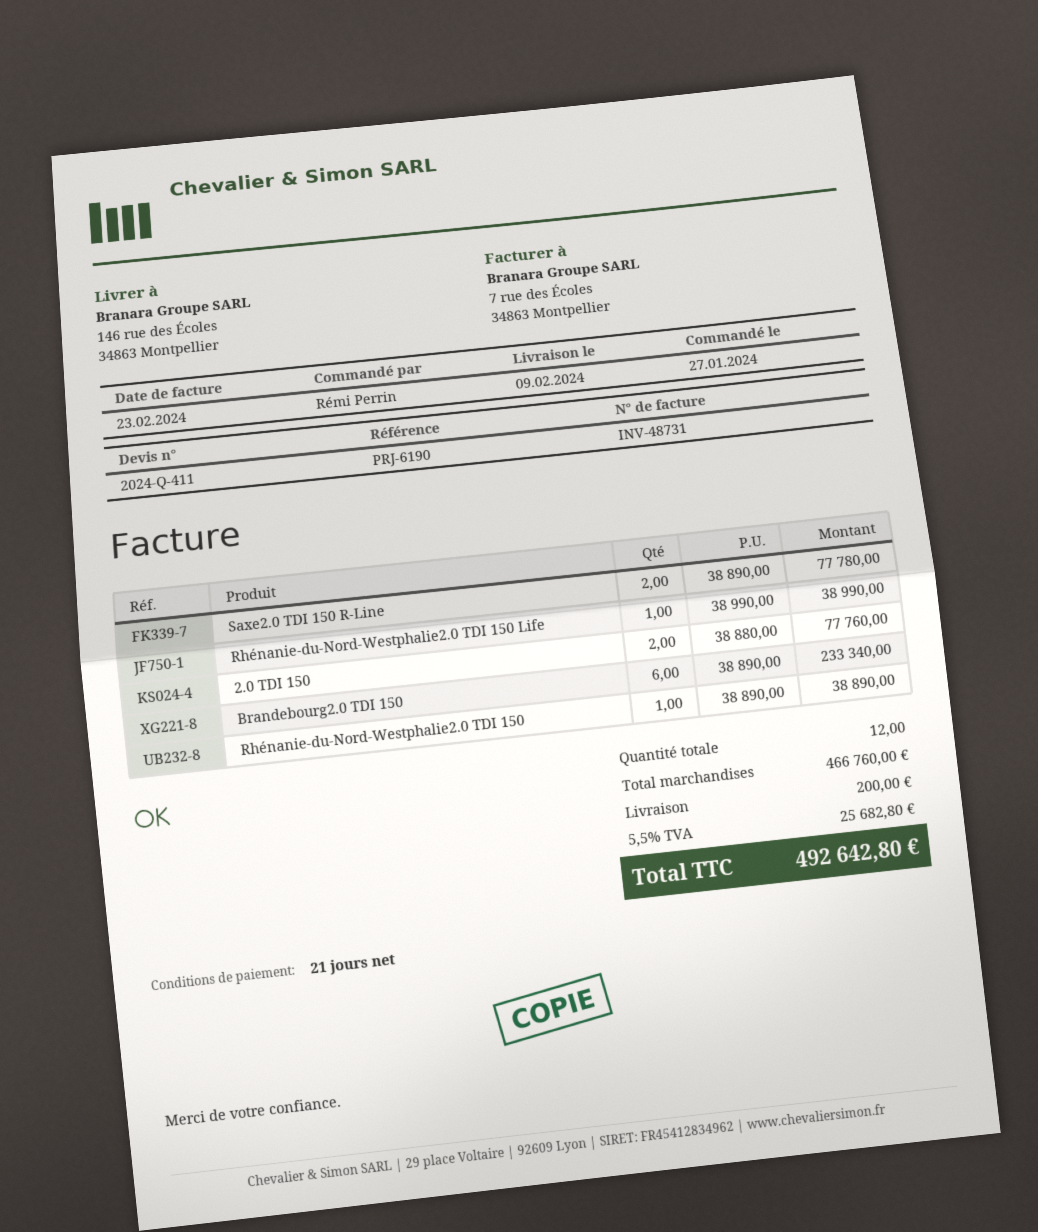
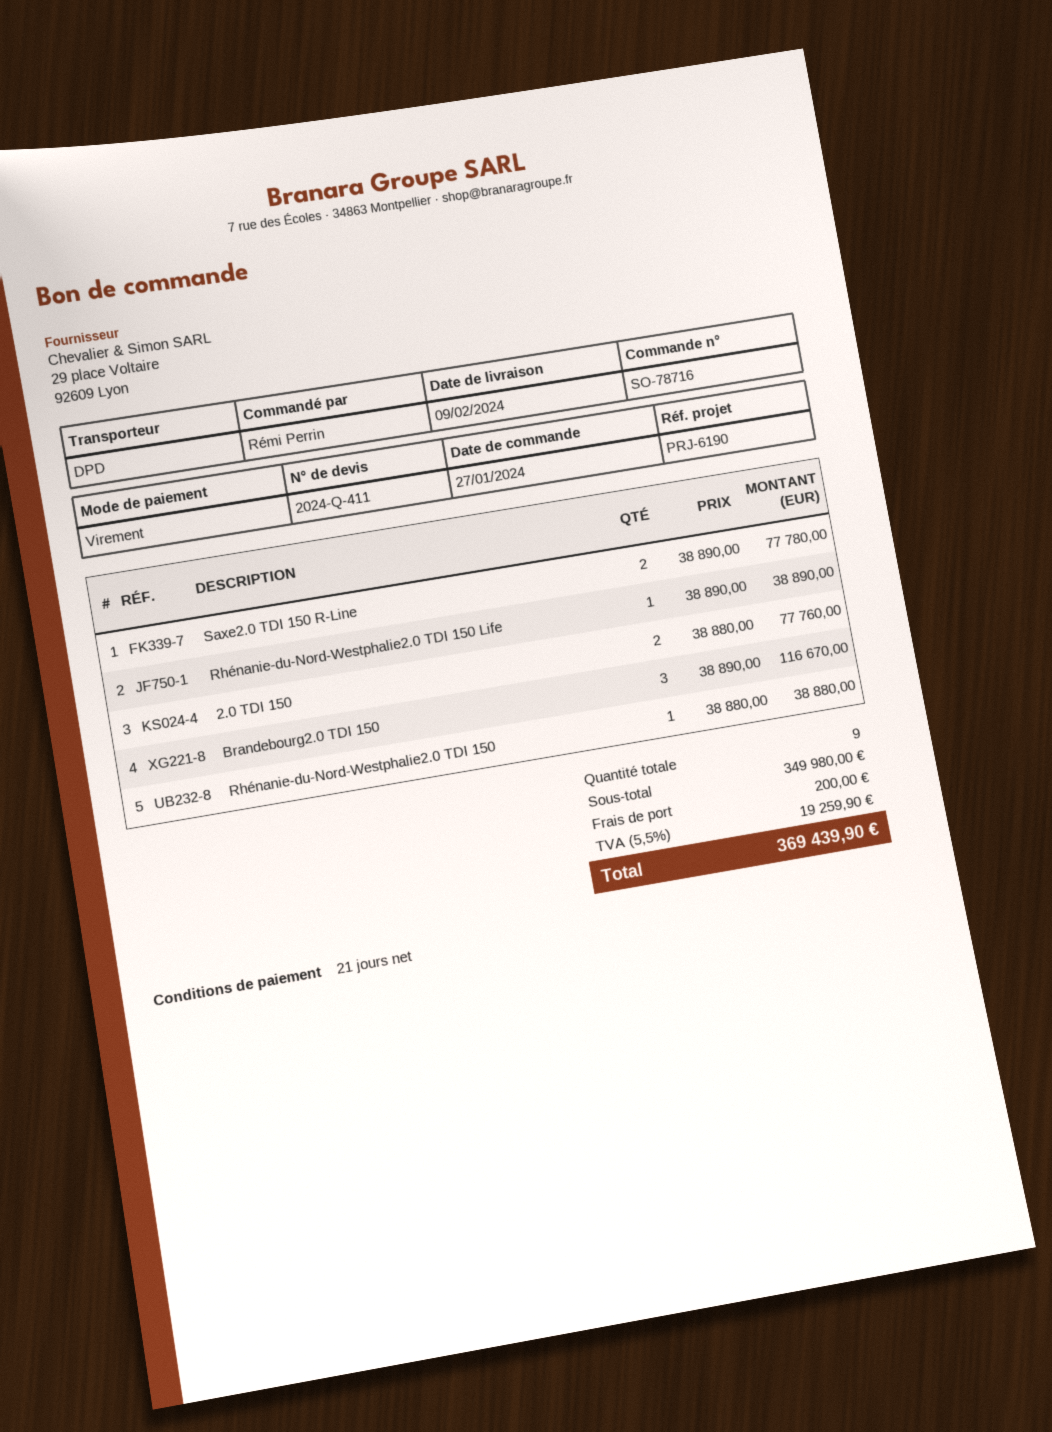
Rhénanie-du-Nord-Westphalie2.0 TDI 150 Life: 1 x 38990.00 = 38990.00 -> 1 x 38890.00 = 38890.00
Brandebourg2.0 TDI 150: 6 x 38890.00 = 233340.00 -> 3 x 38890.00 = 116670.00
Rhénanie-du-Nord-Westphalie2.0 TDI 150: 1 x 38890.00 = 38890.00 -> 1 x 38880.00 = 38880.00
total quantity: 12 -> 9
subtotal: 466760.00 -> 349980.00
tax: 5.5% = 25682.80 -> 5.5% = 19259.90
total: 492642.80 -> 369439.90

